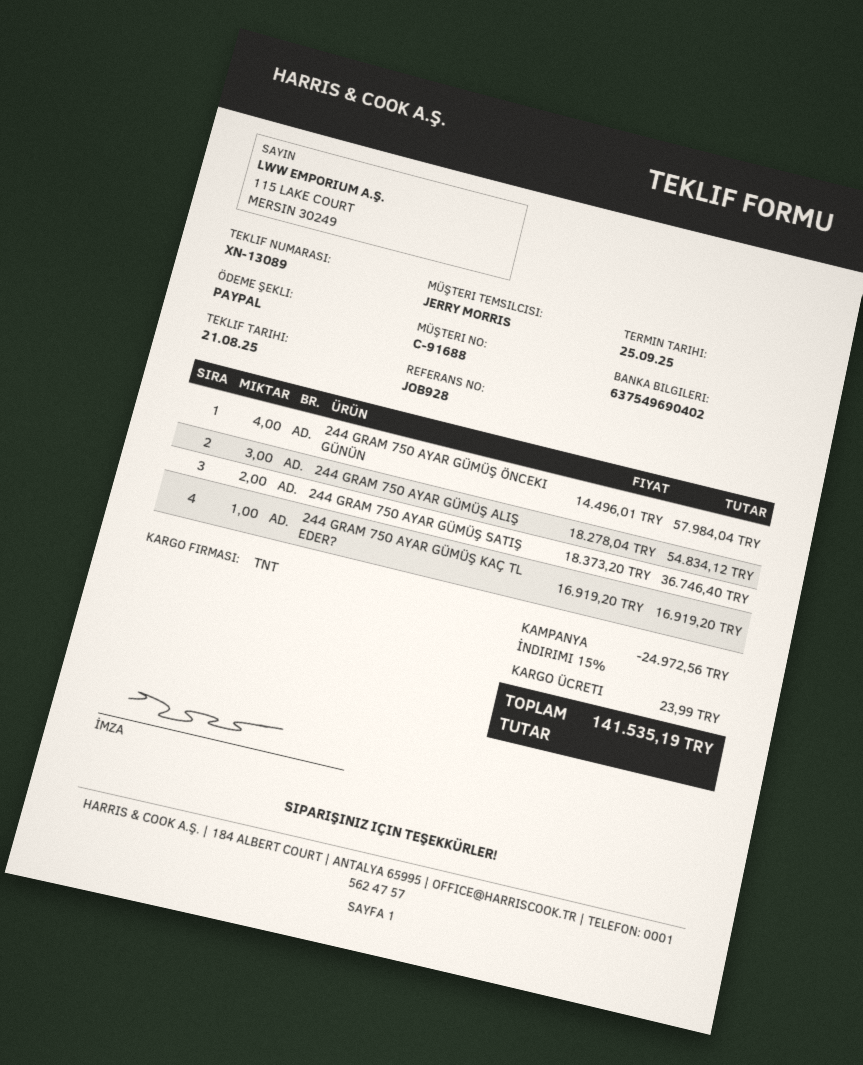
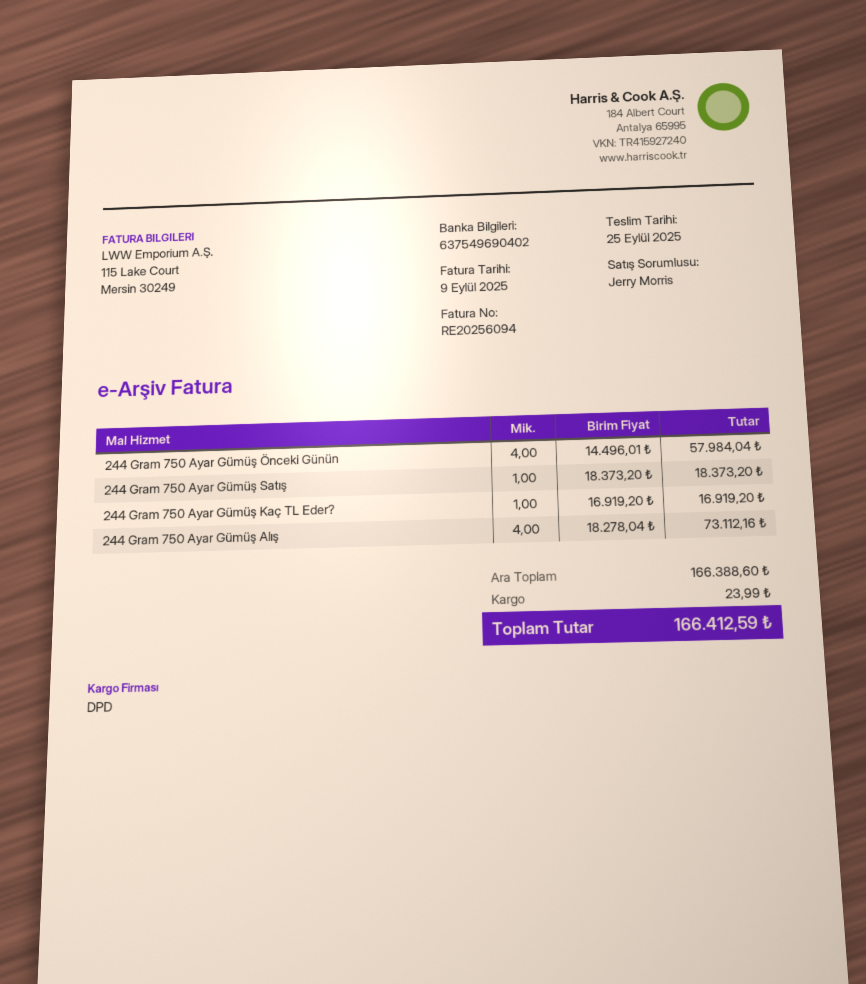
shipping method: TNT -> DPD
244 GRAM 750 AYAR GÜMÜŞ ALIŞ: 3 x 18278.04 = 54834.12 -> 4 x 18278.04 = 73112.16
244 GRAM 750 AYAR GÜMÜŞ SATIŞ: 2 x 18373.20 = 36746.40 -> 1 x 18373.20 = 18373.20
discount: 15% = 24972.56 -> none
total: 141535.19 -> 166412.59

